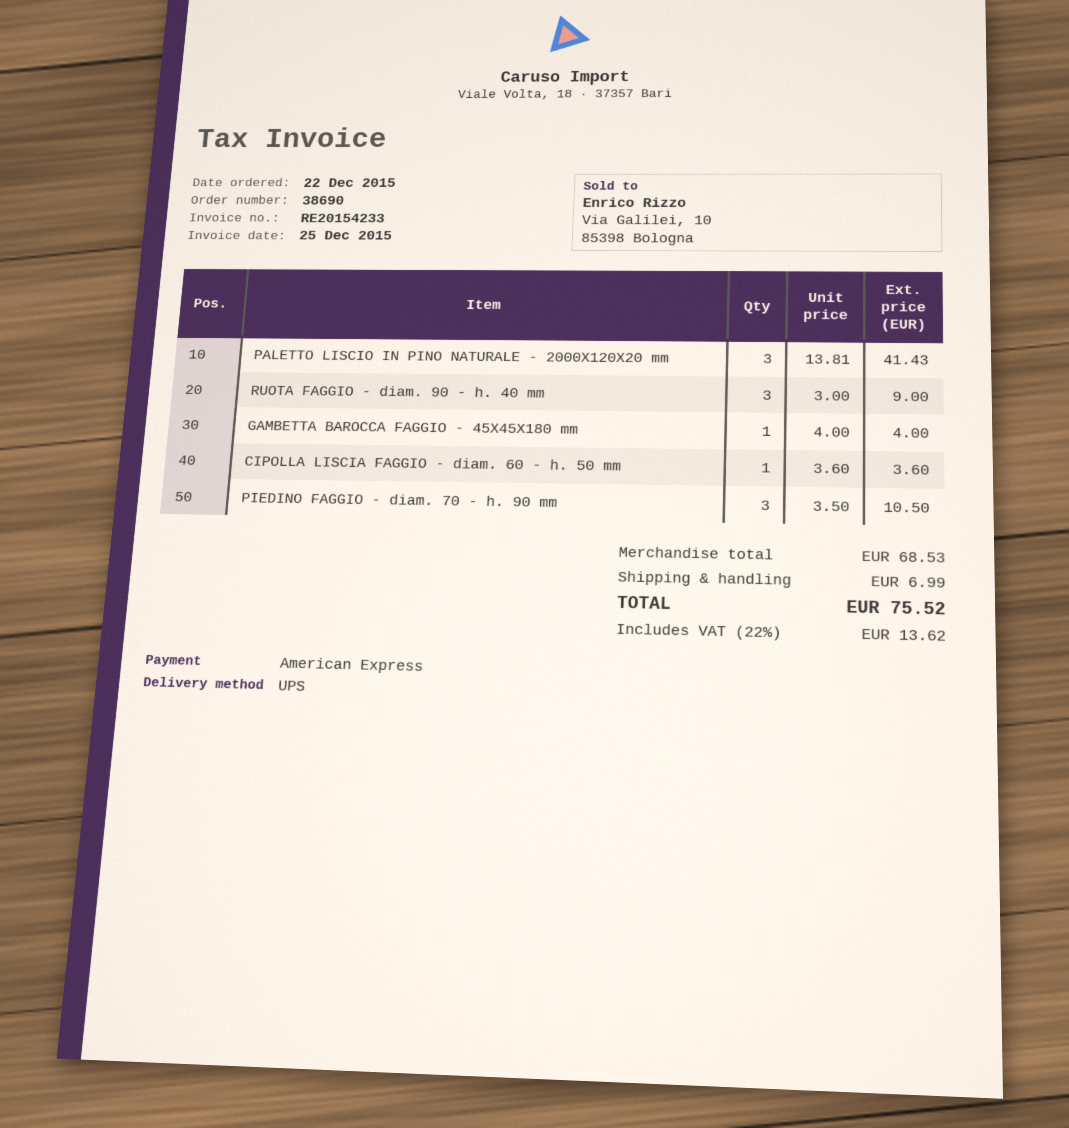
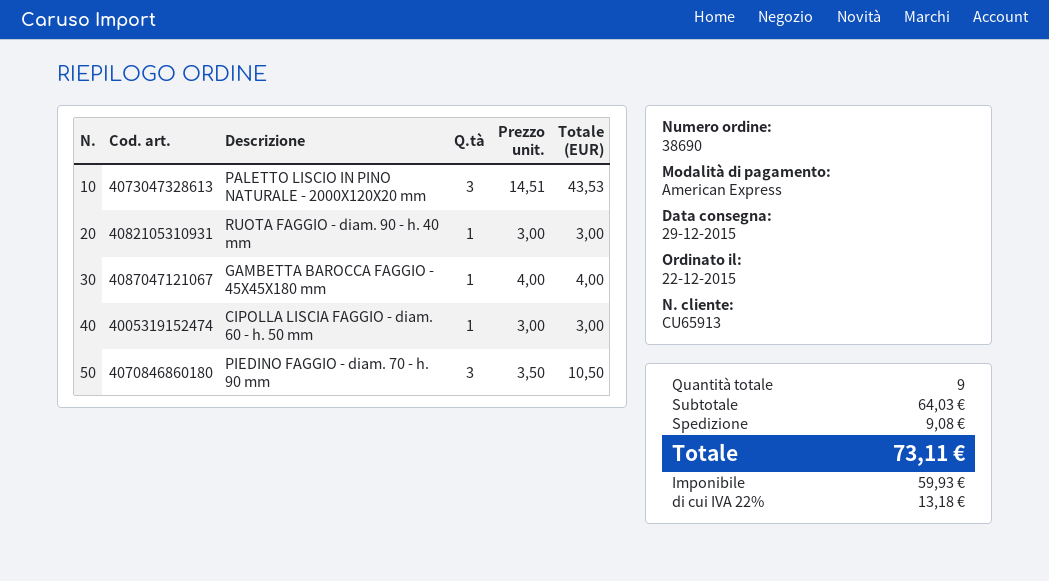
PALETTO LISCIO IN PINO NATURALE - 2000X120X20 mm: 3 x 13.81 = 41.43 -> 3 x 14.51 = 43.53
RUOTA FAGGIO - diam. 90 - h. 40 mm: 3 x 3.00 = 9.00 -> 1 x 3.00 = 3.00
CIPOLLA LISCIA FAGGIO - diam. 60 - h. 50 mm: 1 x 3.60 = 3.60 -> 1 x 3.00 = 3.00
subtotal: 68.53 -> 64.03
shipping: 6.99 -> 9.08
tax: 22% = 13.62 -> 22% = 13.18
total: 75.52 -> 73.11

